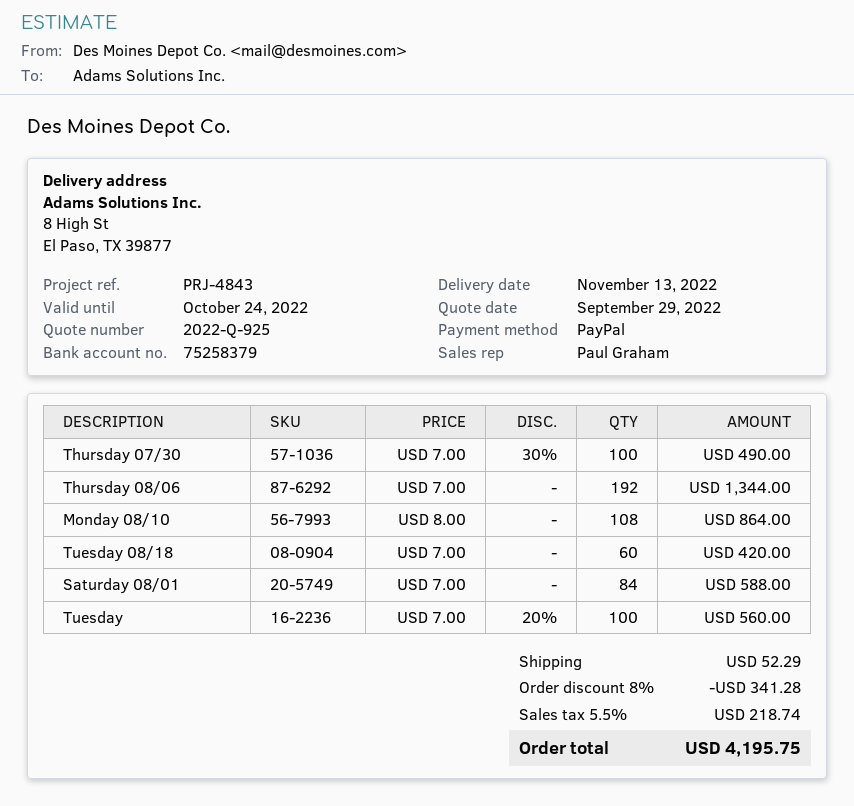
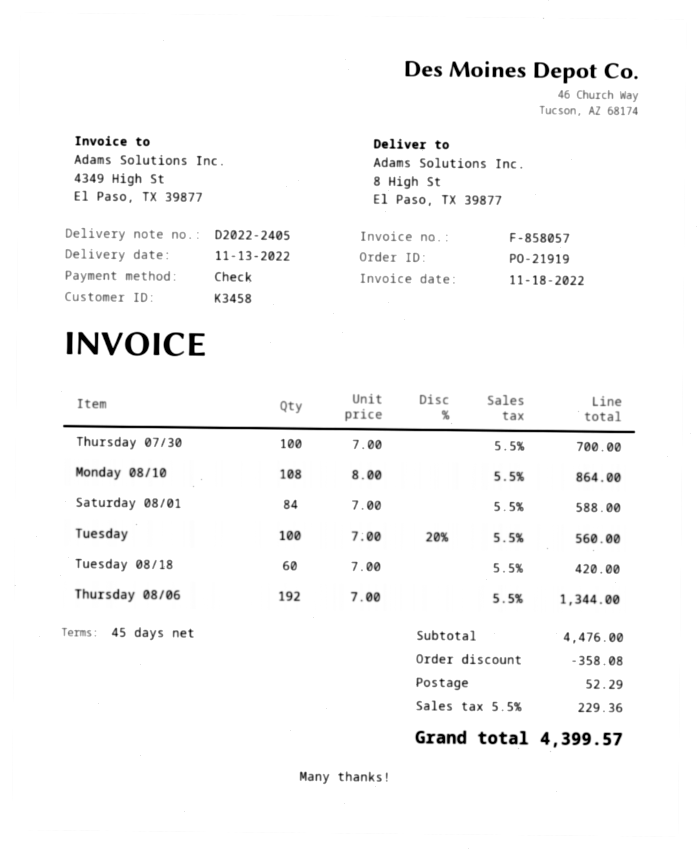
payment method: PayPal -> cheque
Thursday 07/30: 100 x 7.00 - 30% = 490.00 -> 100 x 7.00 = 700.00
discount: 341.28 -> 358.08
tax: 5.5% = 218.74 -> 5.5% = 229.36
total: 4195.75 -> 4399.57

